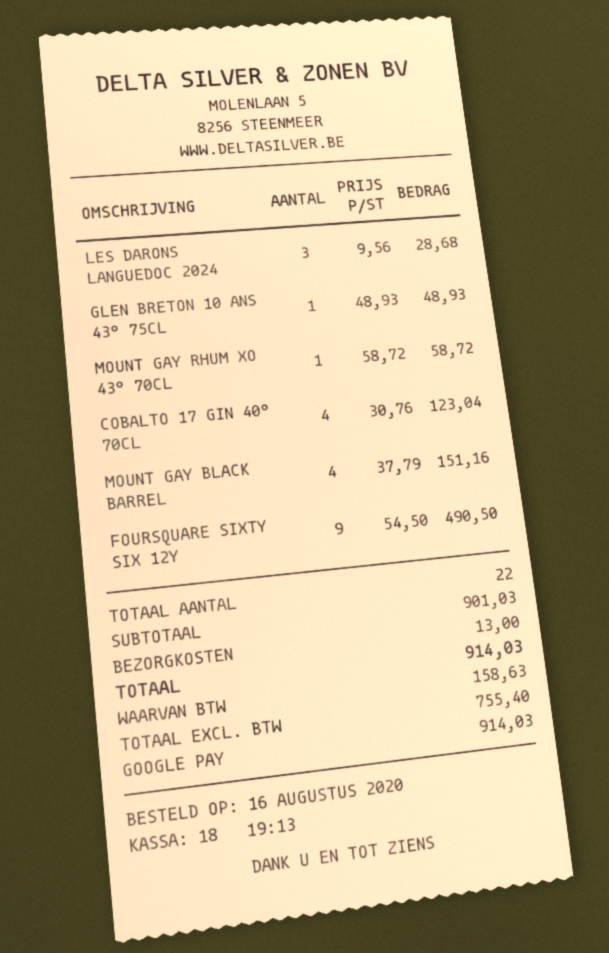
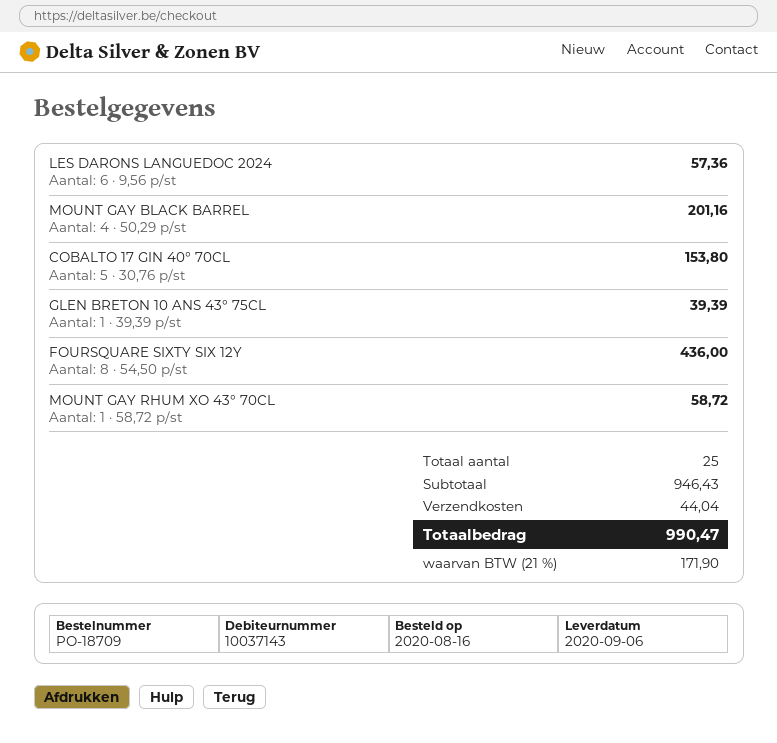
LES DARONS LANGUEDOC 2024: 3 x 9.56 = 28.68 -> 6 x 9.56 = 57.36
GLEN BRETON 10 ANS 43° 75CL: 1 x 48.93 = 48.93 -> 1 x 39.39 = 39.39
COBALTO 17 GIN 40° 70CL: 4 x 30.76 = 123.04 -> 5 x 30.76 = 153.80
MOUNT GAY BLACK BARREL: 4 x 37.79 = 151.16 -> 4 x 50.29 = 201.16
FOURSQUARE SIXTY SIX 12Y: 9 x 54.50 = 490.50 -> 8 x 54.50 = 436.00
total quantity: 22 -> 25
subtotal: 901.03 -> 946.43
shipping: 13.00 -> 44.04
tax: 158.63 -> 171.90
total: 914.03 -> 990.47

